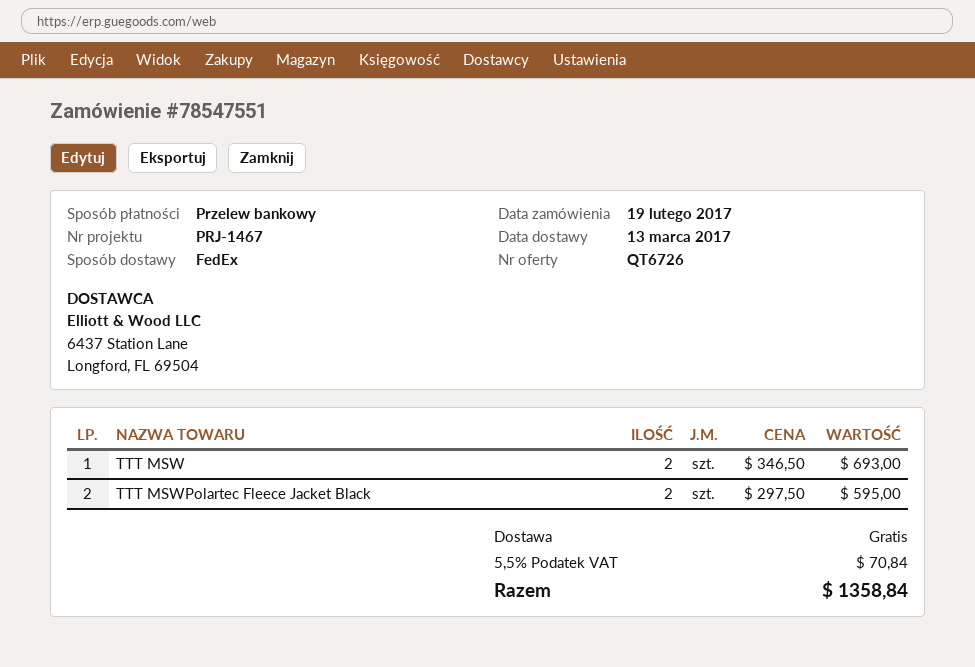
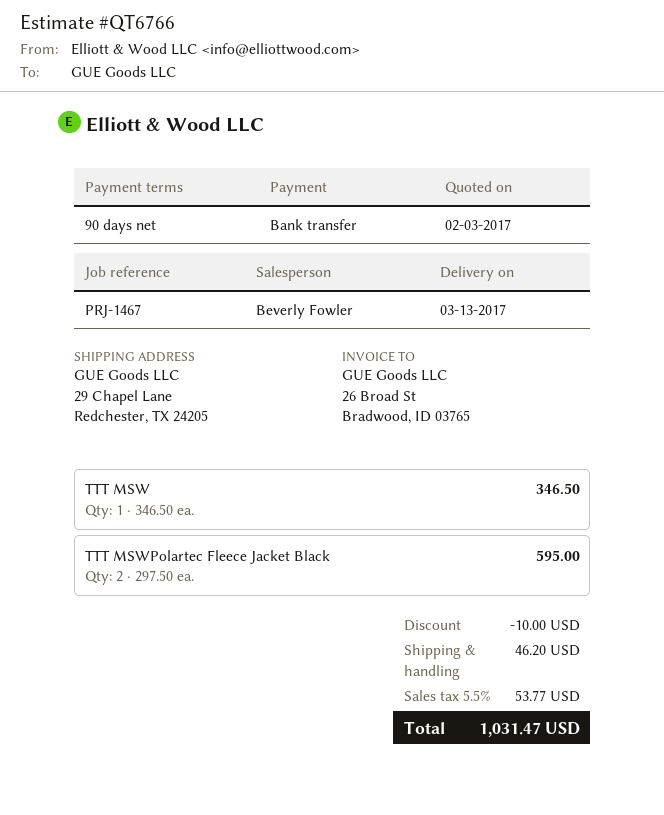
quote number: QT6726 -> QT6766
TTT MSW: 2 x 346.50 = 693.00 -> 1 x 346.50 = 346.50
discount: none -> 10.00
shipping: 0.00 -> 46.20
tax: 5.5% = 70.84 -> 5.5% = 53.77
total: 1358.84 -> 1031.47

